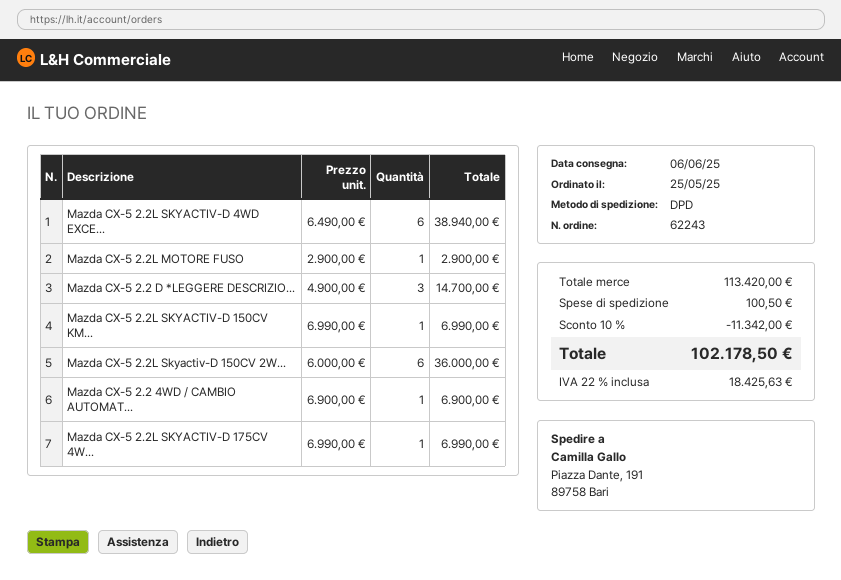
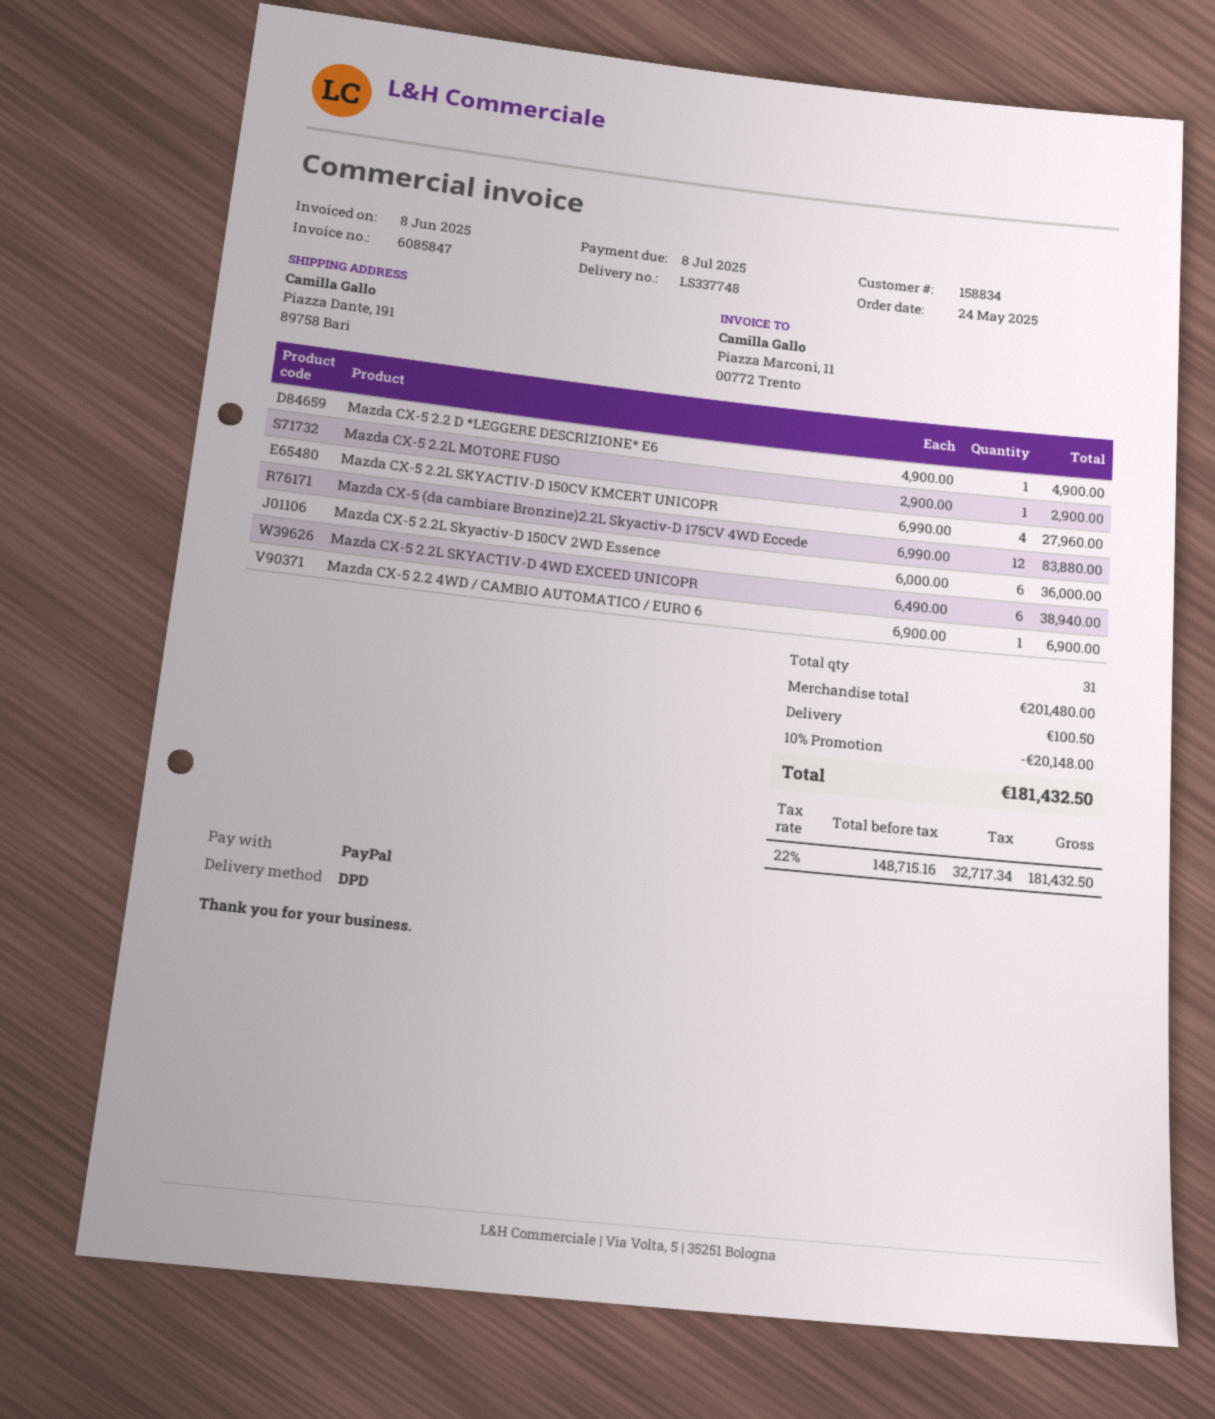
order date: 2025-05-25 -> 2025-05-24
Mazda CX-5 2.2 D *LEGGERE DESCRIZIO...: 3 x 4900.00 = 14700.00 -> 1 x 4900.00 = 4900.00
Mazda CX-5 2.2L SKYACTIV-D 150CV KM...: 1 x 6990.00 = 6990.00 -> 4 x 6990.00 = 27960.00
Mazda CX-5 2.2L SKYACTIV-D 175CV 4W...: 1 x 6990.00 = 6990.00 -> none
Mazda CX-5 (da cambiare Bronzine)2.2L Skyactiv-D 175CV 4WD Eccede: none -> 12 x 6990.00 = 83880.00
subtotal: 113420.00 -> 201480.00
discount: 10% = 11342.00 -> 10% = 20148.00
tax: 22% = 18425.63 -> 22% = 32717.34
total: 102178.50 -> 181432.50

